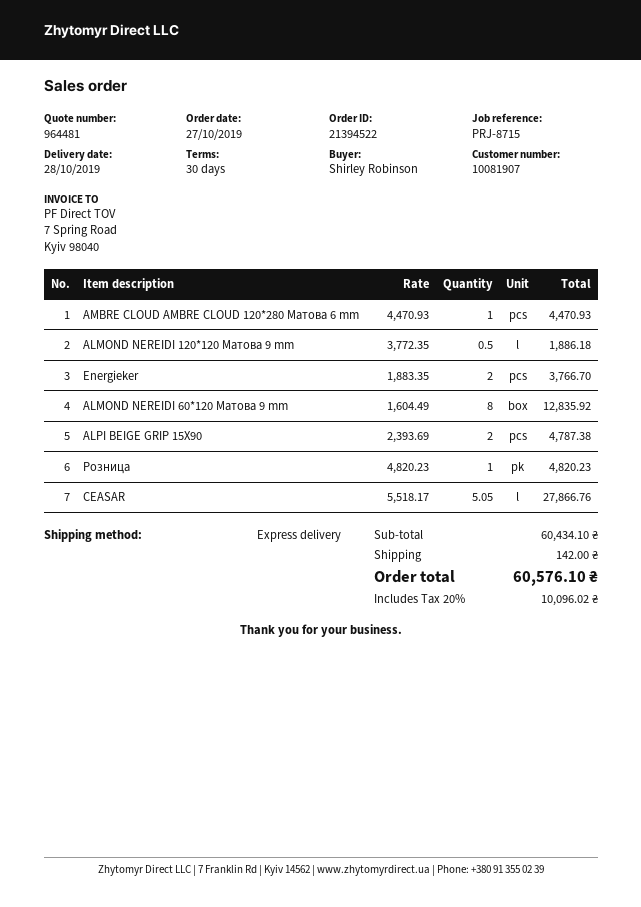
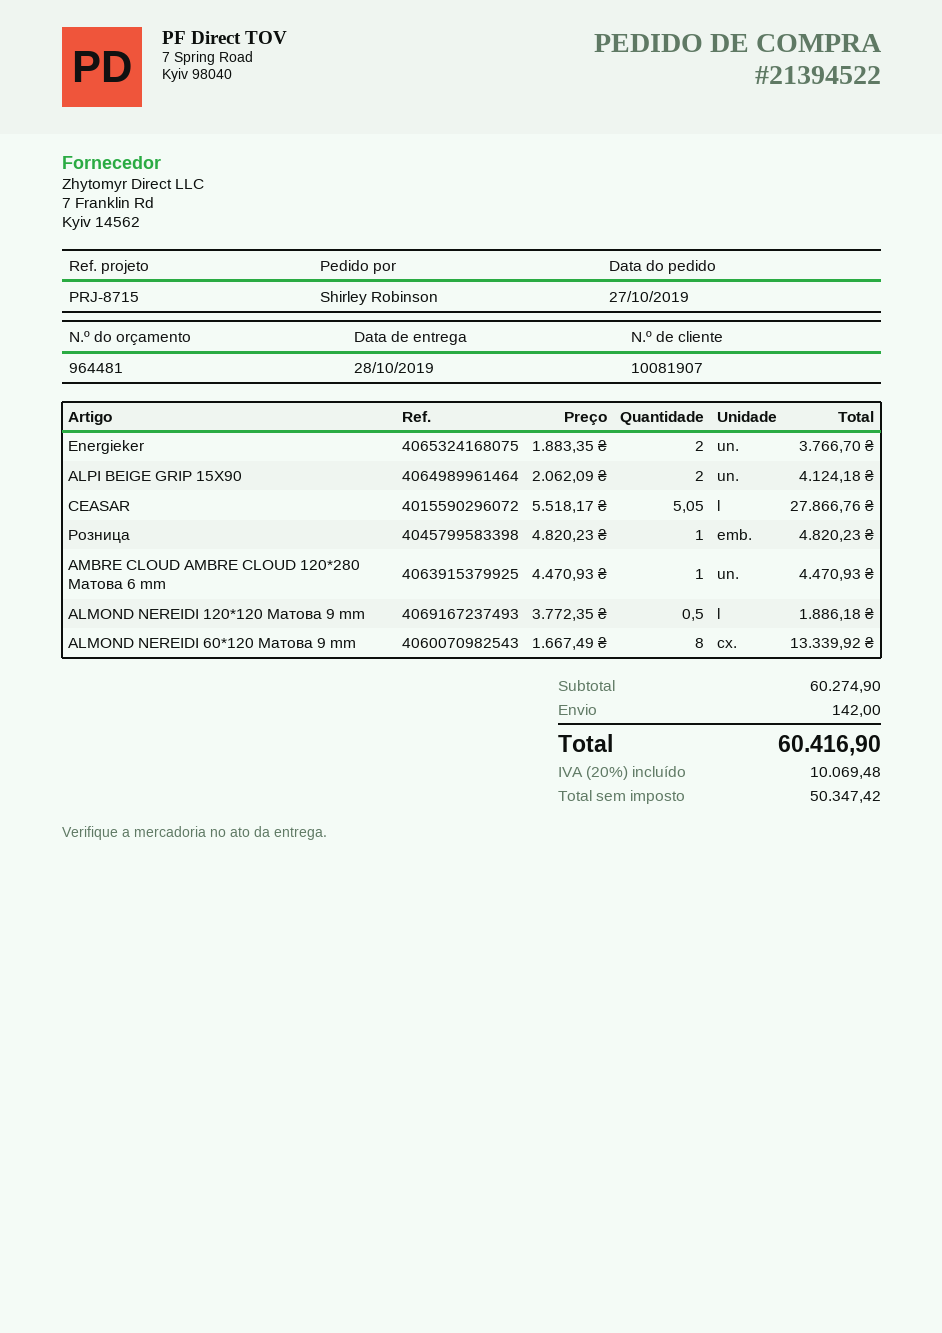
ALMOND NEREIDI 60*120 Матова 9 mm: 8 x 1604.49 = 12835.92 -> 8 x 1667.49 = 13339.92
ALPI BEIGE GRIP 15X90: 2 x 2393.69 = 4787.38 -> 2 x 2062.09 = 4124.18
subtotal: 60434.10 -> 60274.90
tax: 20% = 10096.02 -> 20% = 10069.48
total: 60576.10 -> 60416.90

